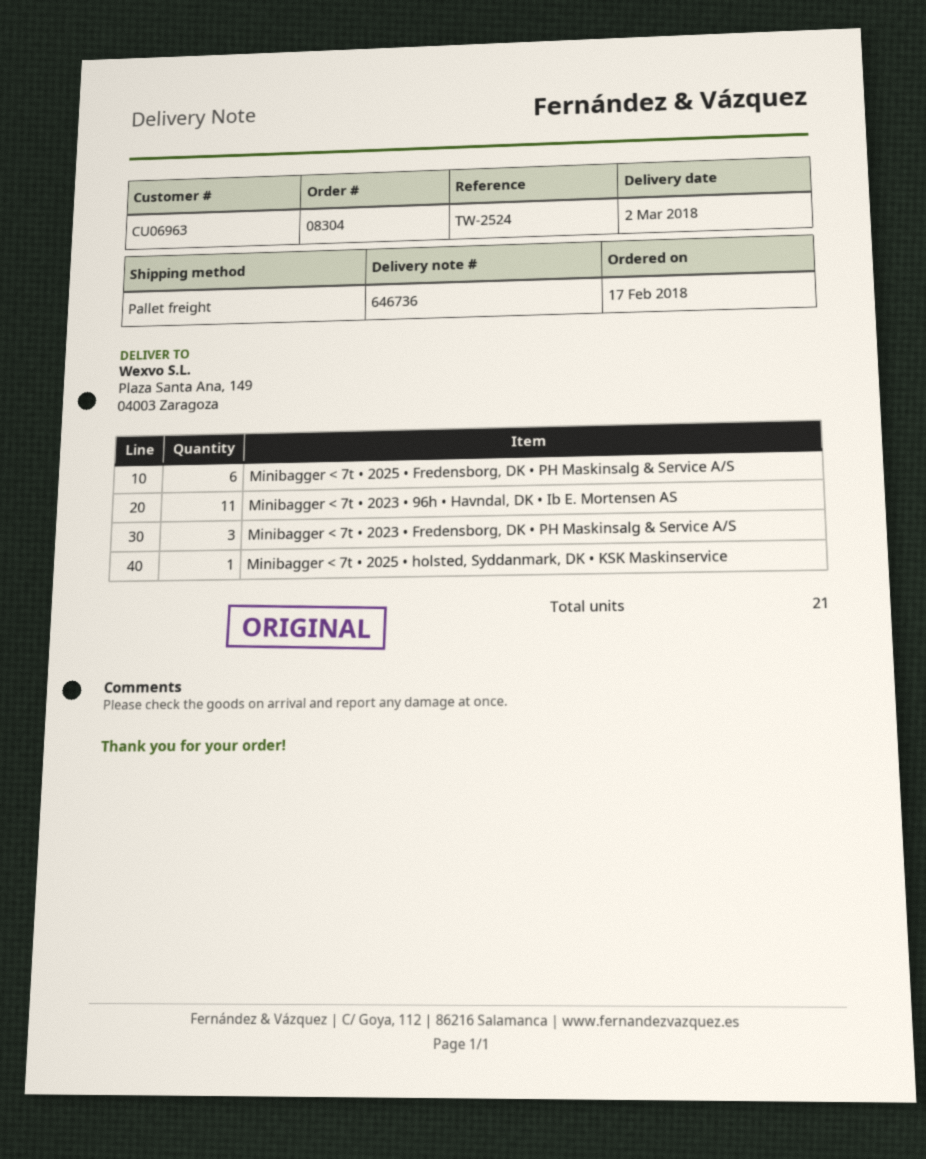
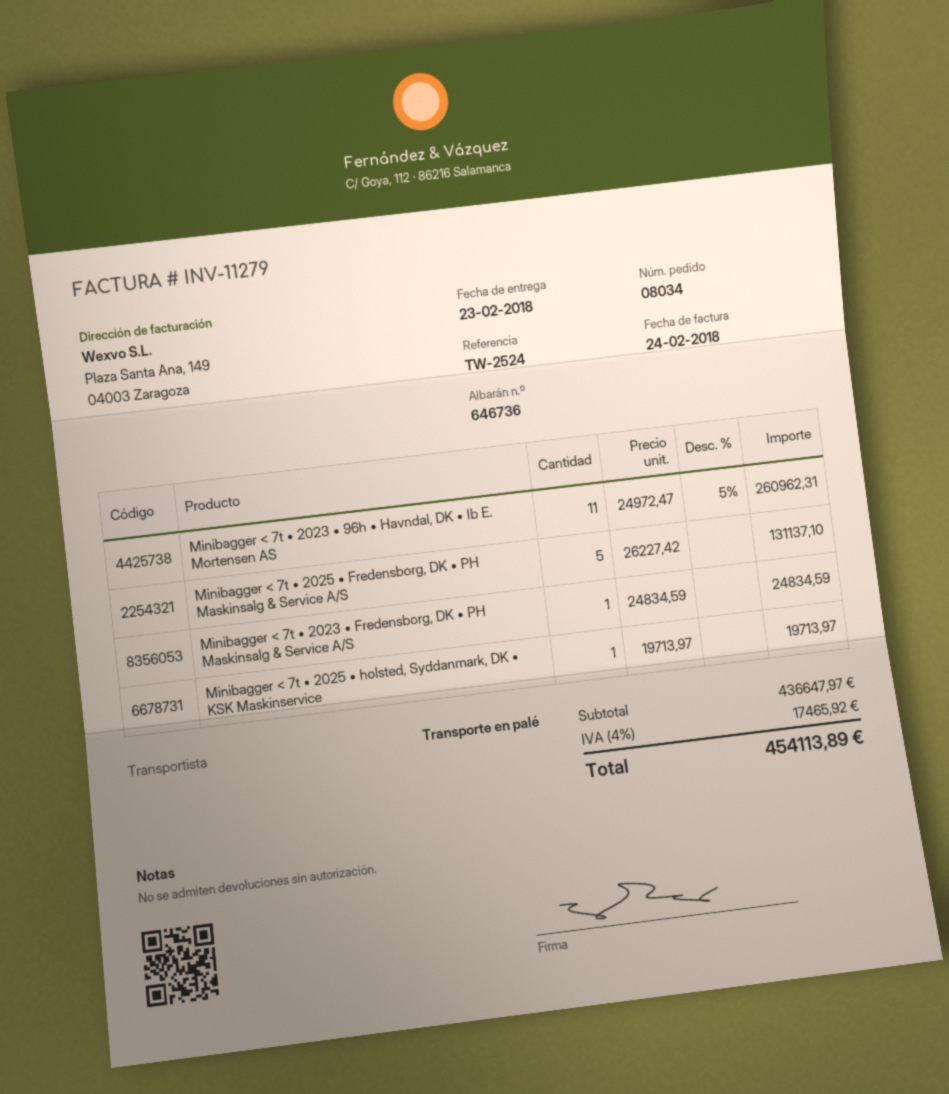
order number: 08304 -> 08034
delivery date: 2018-03-02 -> 2018-02-23
Minibagger < 7t • 2025 • Fredensborg, DK • PH Maskinsalg & Service A/S: 6 -> 5
Minibagger < 7t • 2023 • Fredensborg, DK • PH Maskinsalg & Service A/S: 3 -> 1

